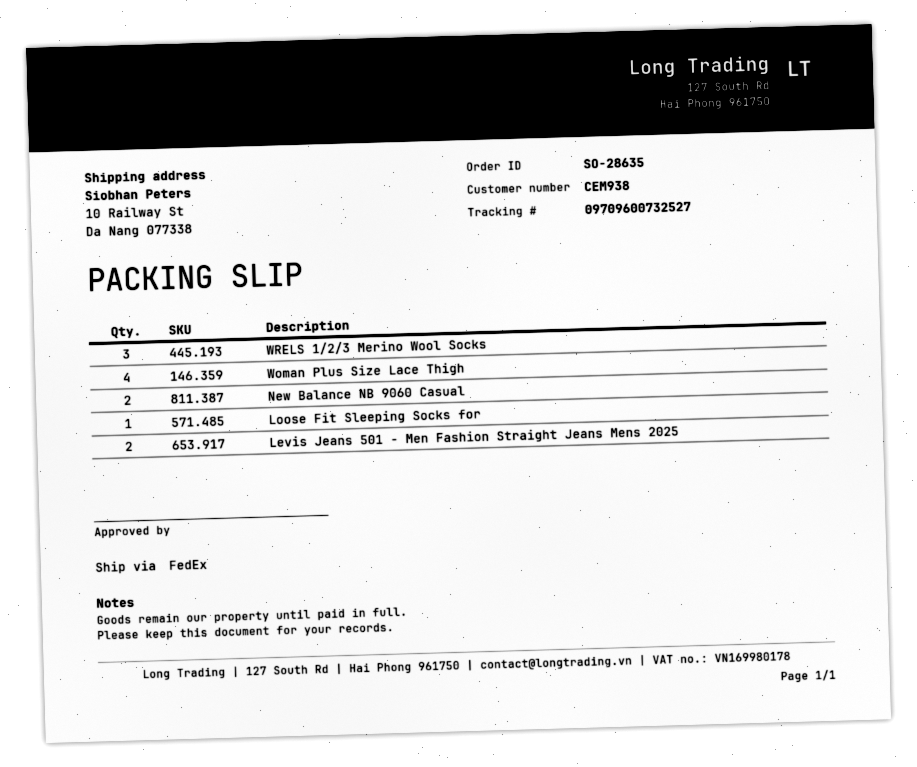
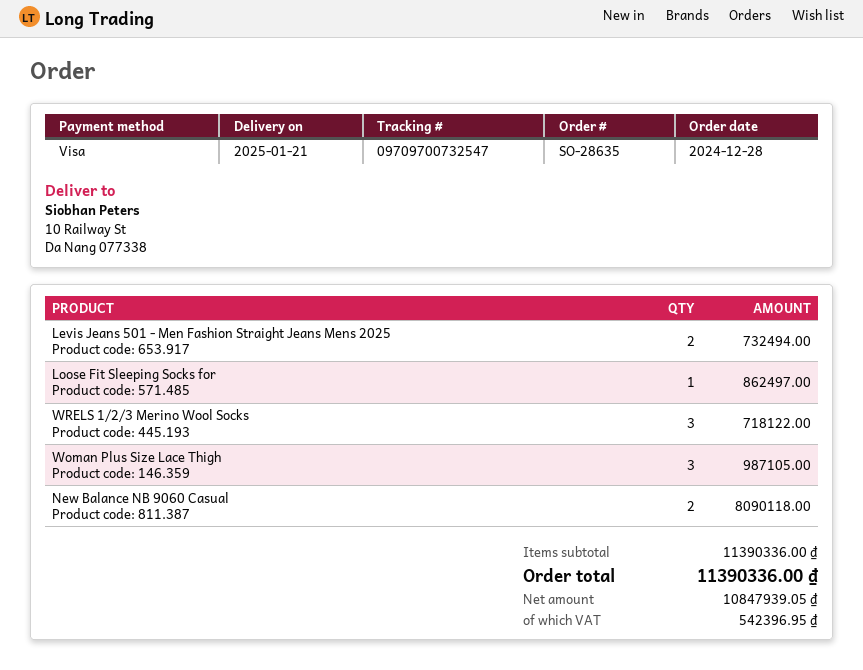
tracking number: 09709600732527 -> 09709700732547
Woman Plus Size Lace Thigh: 4 -> 3

